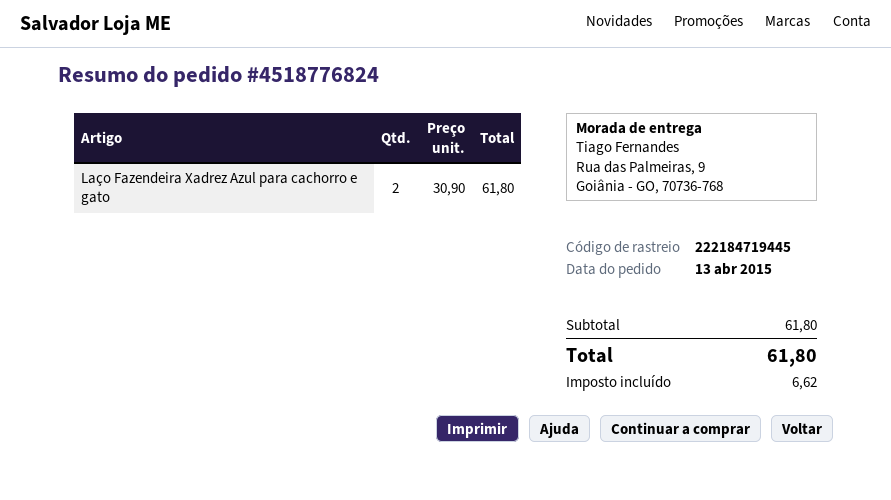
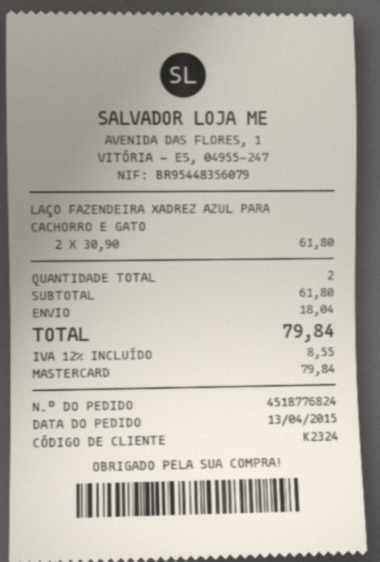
shipping: none -> 18.04
tax: 6.62 -> 8.55
total: 61.80 -> 79.84

